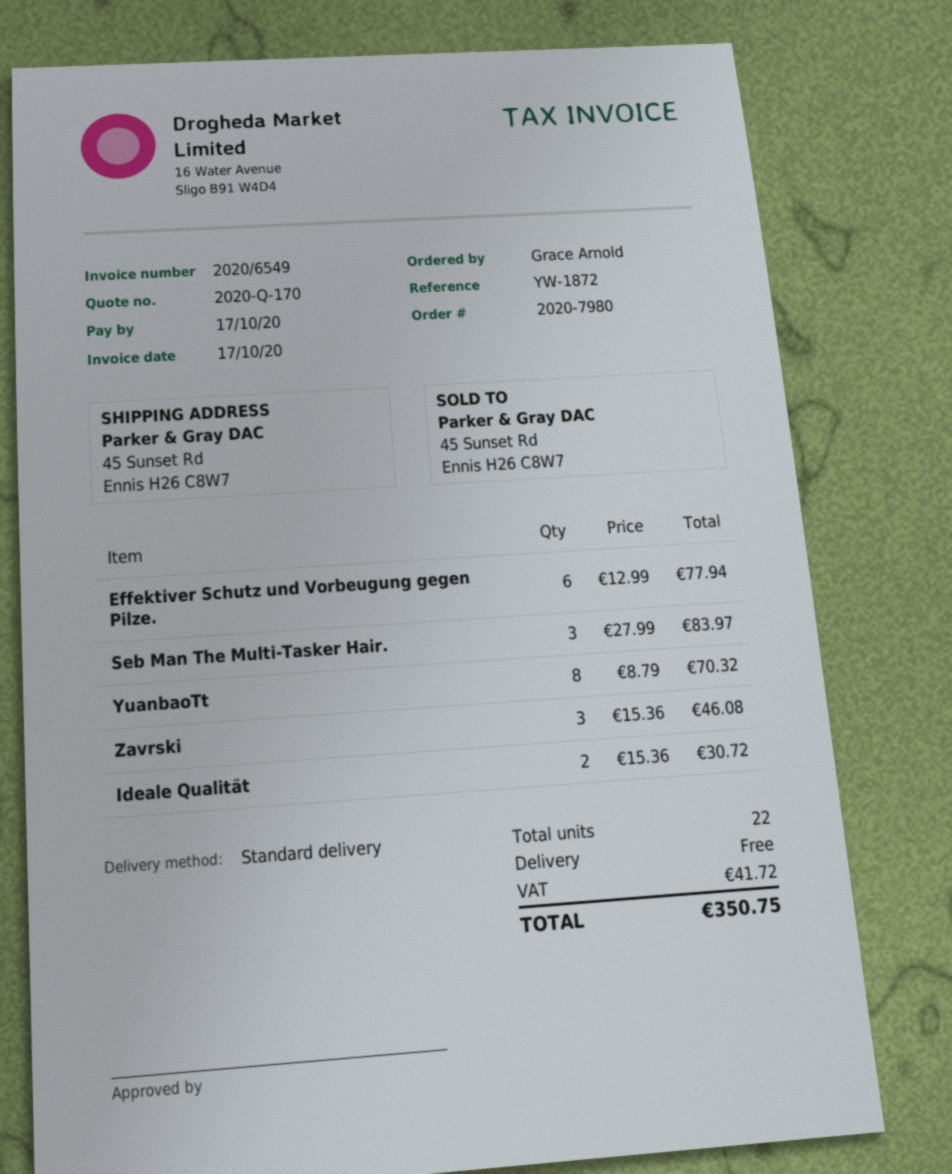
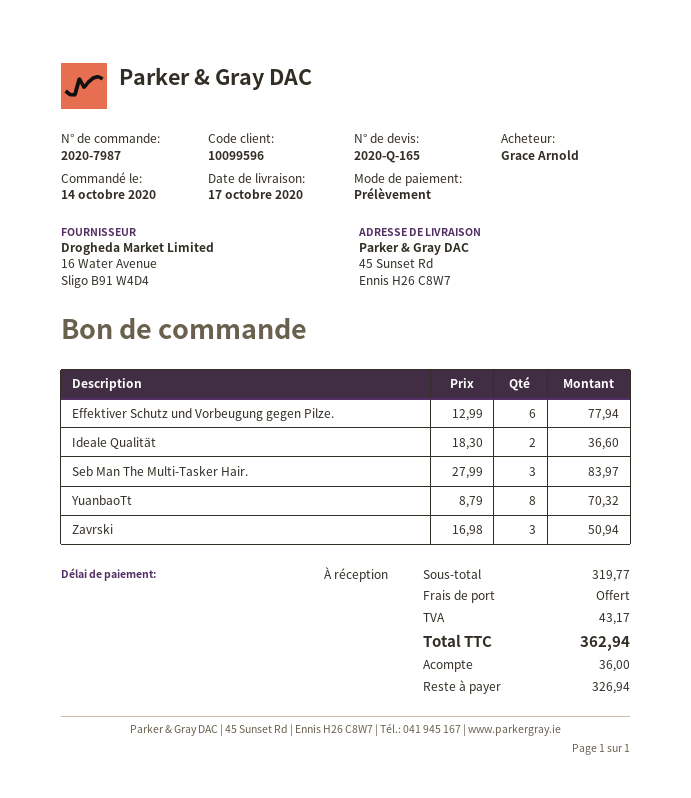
quote number: 2020-Q-170 -> 2020-Q-165
order number: 2020-7980 -> 2020-7987
Zavrski: 3 x 15.36 = 46.08 -> 3 x 16.98 = 50.94
Ideale Qualität: 2 x 15.36 = 30.72 -> 2 x 18.30 = 36.60
tax: 41.72 -> 43.17
total: 350.75 -> 362.94

